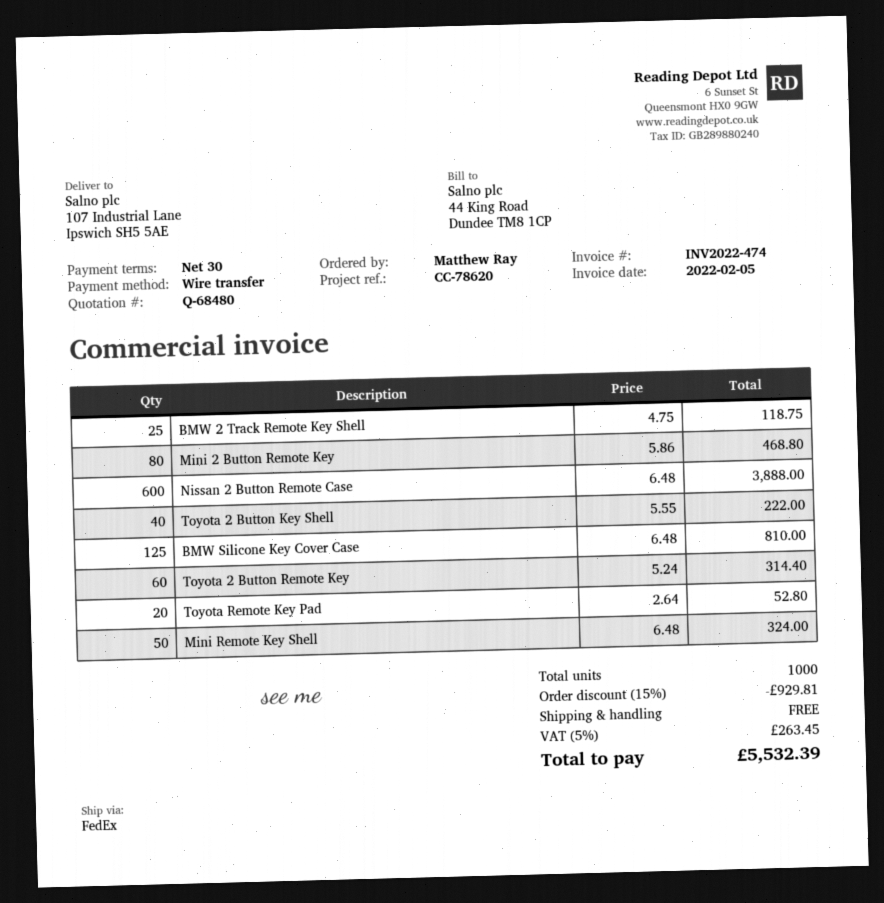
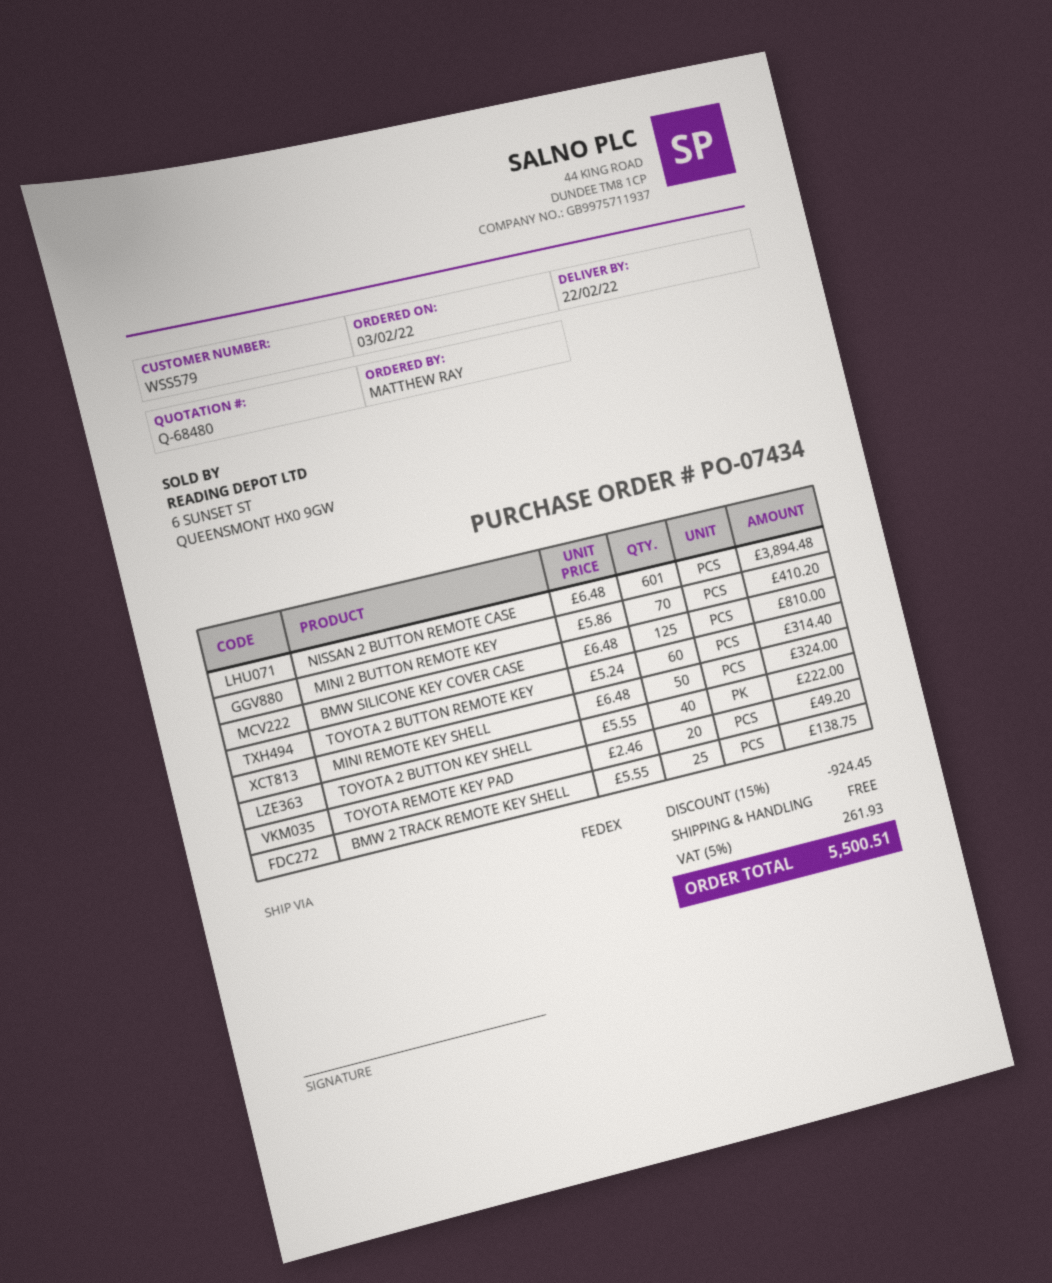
BMW 2 Track Remote Key Shell: 25 x 4.75 = 118.75 -> 25 x 5.55 = 138.75
Mini 2 Button Remote Key: 80 x 5.86 = 468.80 -> 70 x 5.86 = 410.20
Nissan 2 Button Remote Case: 600 x 6.48 = 3888.00 -> 601 x 6.48 = 3894.48
Toyota Remote Key Pad: 20 x 2.64 = 52.80 -> 20 x 2.46 = 49.20
discount: 15% = 929.81 -> 15% = 924.45
tax: 5% = 263.45 -> 5% = 261.93
total: 5532.39 -> 5500.51

